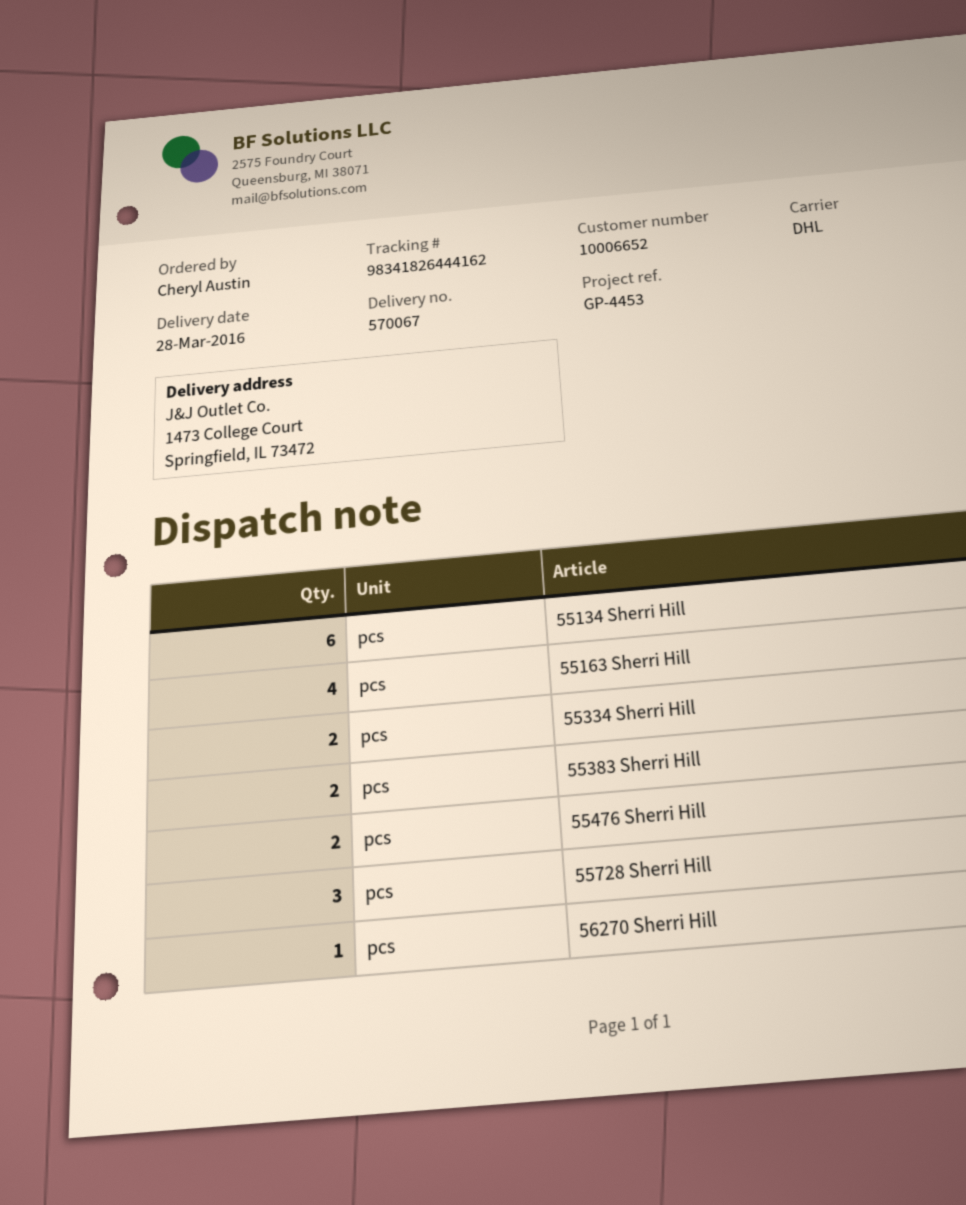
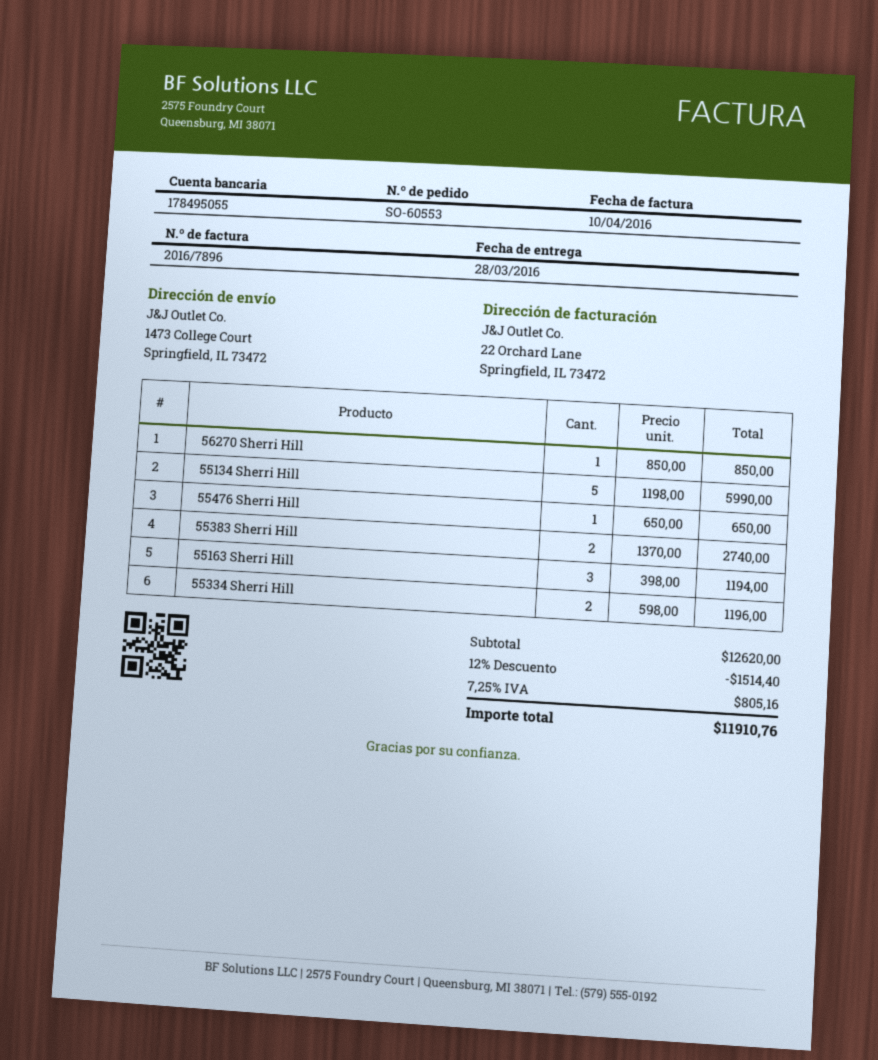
55134 Sherri Hill: 6 -> 5
55163 Sherri Hill: 4 -> 3
55476 Sherri Hill: 2 -> 1
55728 Sherri Hill: 3 -> none

